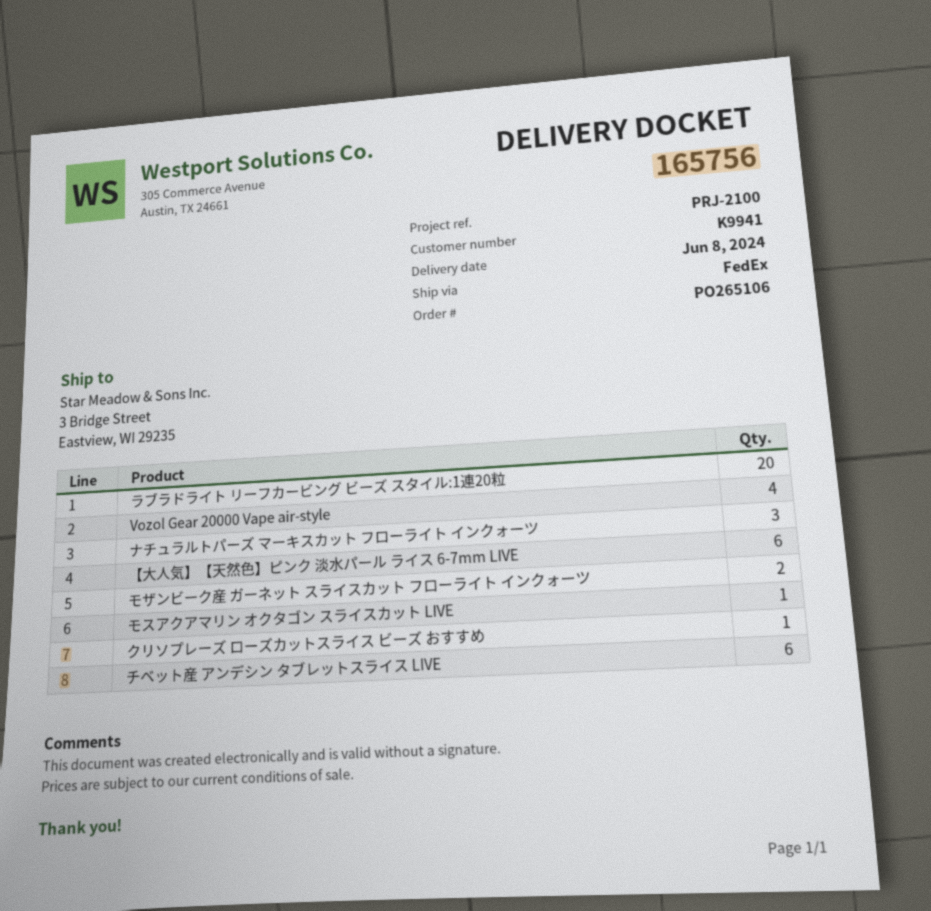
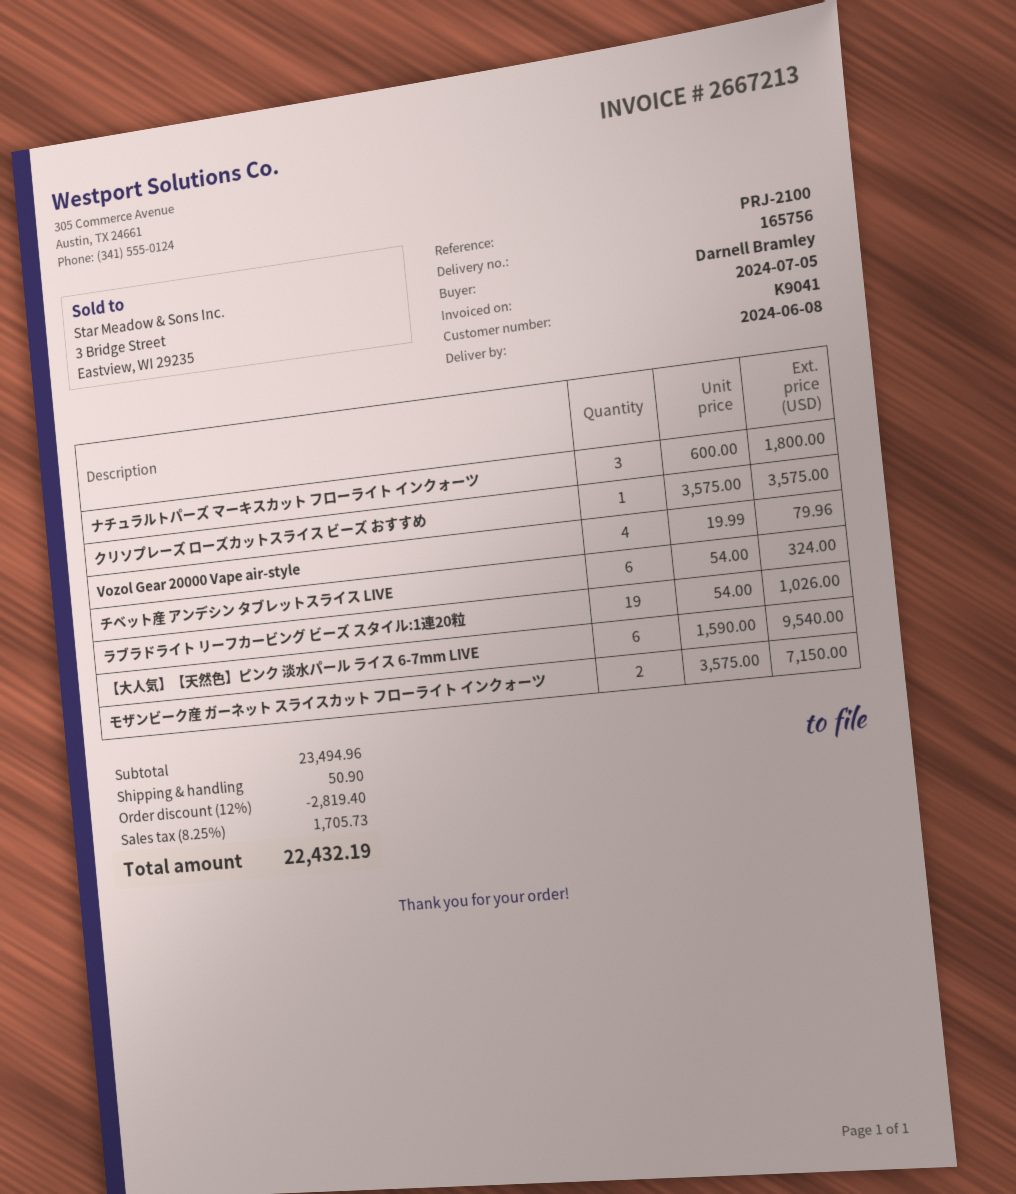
customer number: K9941 -> K9041
ラブラドライト リーフカービング ビーズ スタイル:1連20粒: 20 -> 19
モスアクアマリン オクタゴン スライスカット LIVE: 1 -> none

